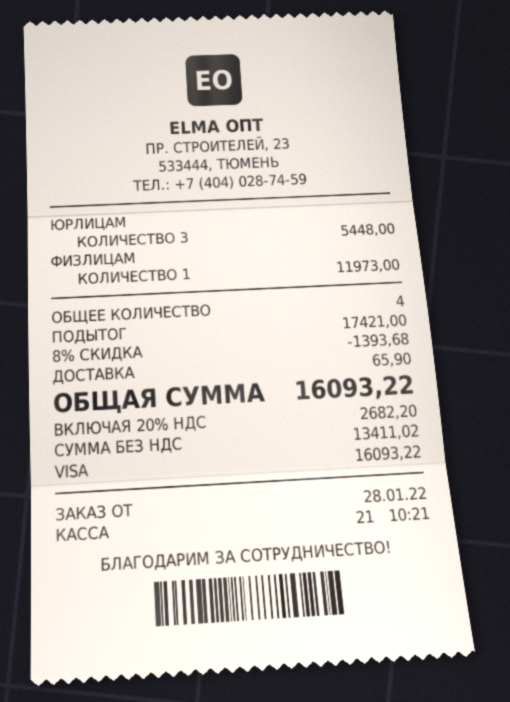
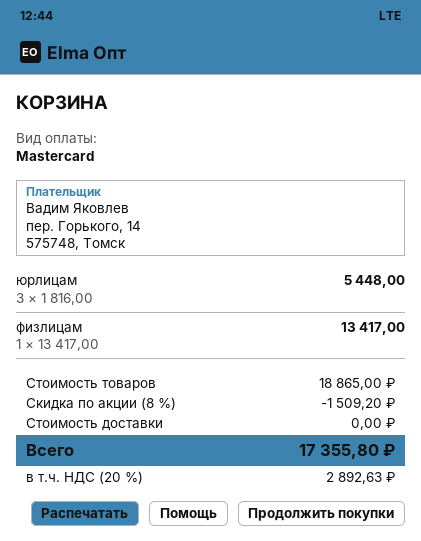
payment method: Visa -> Mastercard
ФИЗЛИЦАМ: 1 for 11973.00 -> 1 for 13417.00
subtotal: 17421.00 -> 18865.00
discount: 8% = 1393.68 -> 8% = 1509.20
shipping: 65.90 -> 0.00
tax: 20% = 2682.20 -> 20% = 2892.63
total: 16093.22 -> 17355.80

